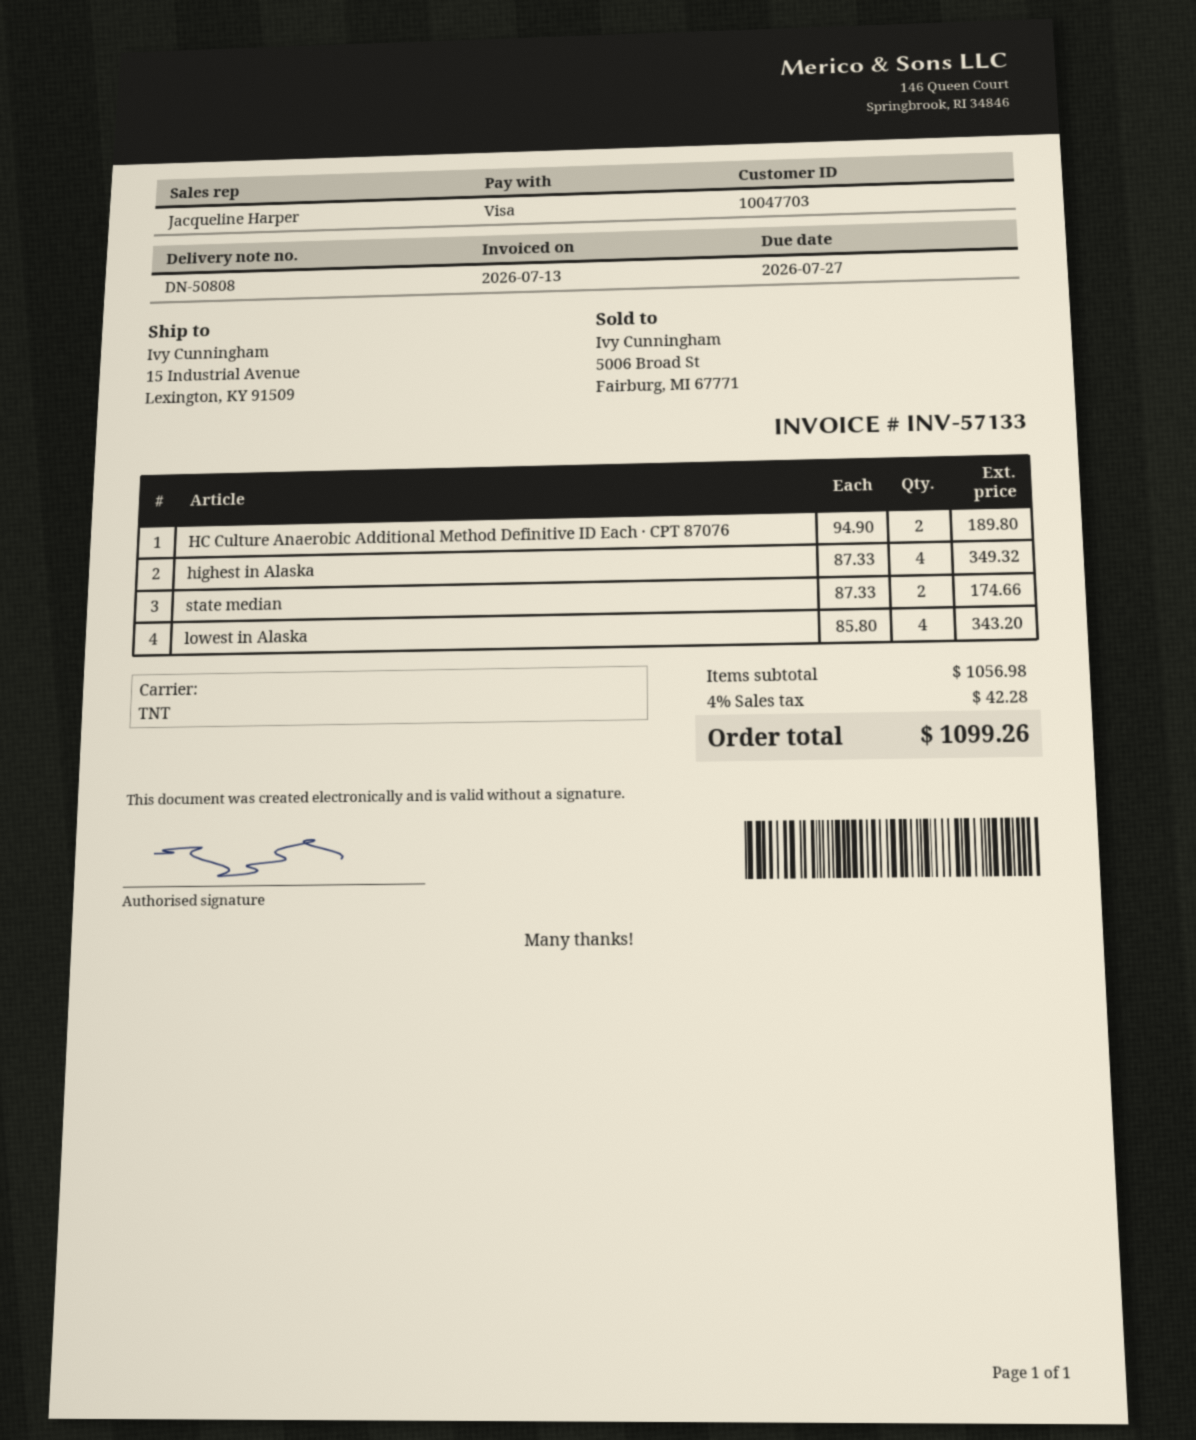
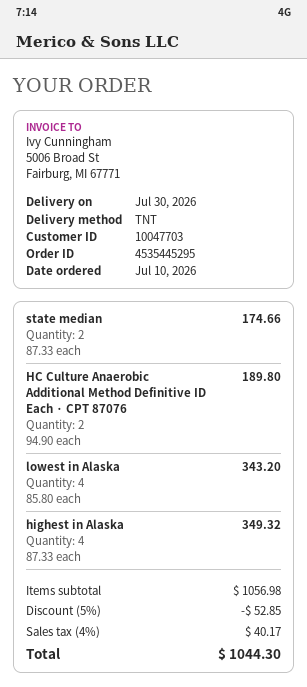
discount: none -> 5% = 52.85
tax: 4% = 42.28 -> 4% = 40.17
total: 1099.26 -> 1044.30

